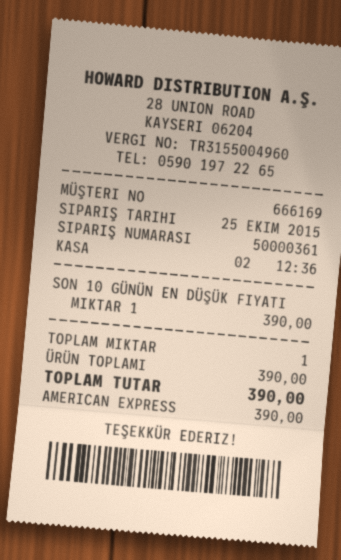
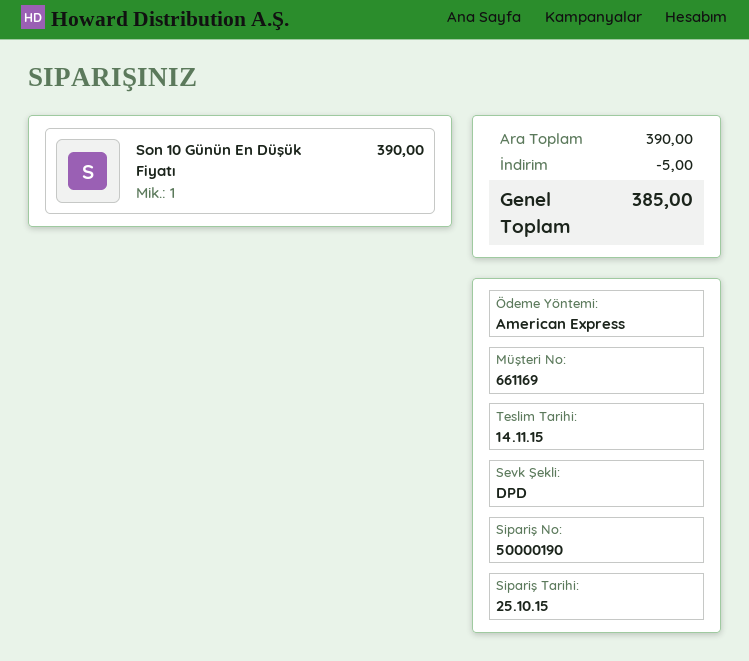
order number: 50000361 -> 50000190
customer number: 666169 -> 661169
discount: none -> 5.00
total: 390.00 -> 385.00

